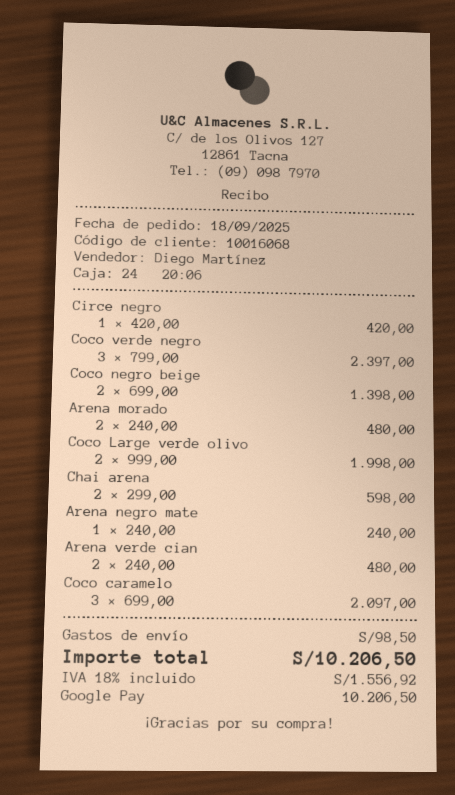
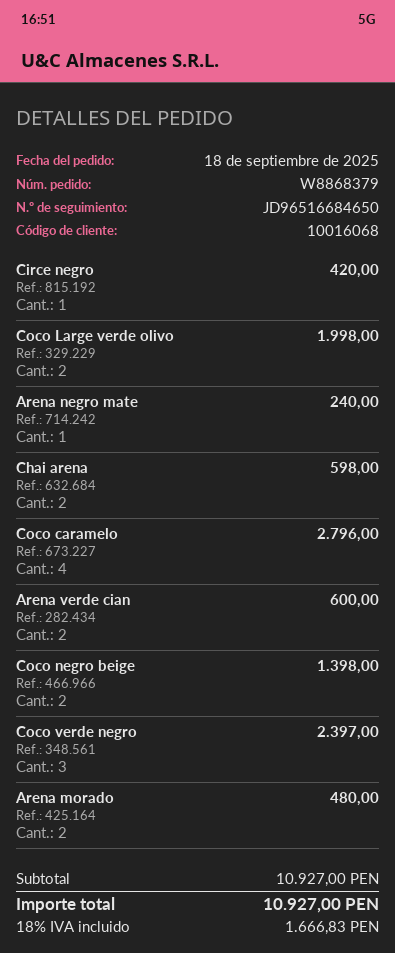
Arena verde cian: 2 for 480.00 -> 2 for 600.00
Coco caramelo: 3 for 2097.00 -> 4 for 2796.00
shipping: 98.50 -> none
tax: 18% = 1556.92 -> 18% = 1666.83
total: 10206.50 -> 10927.00

